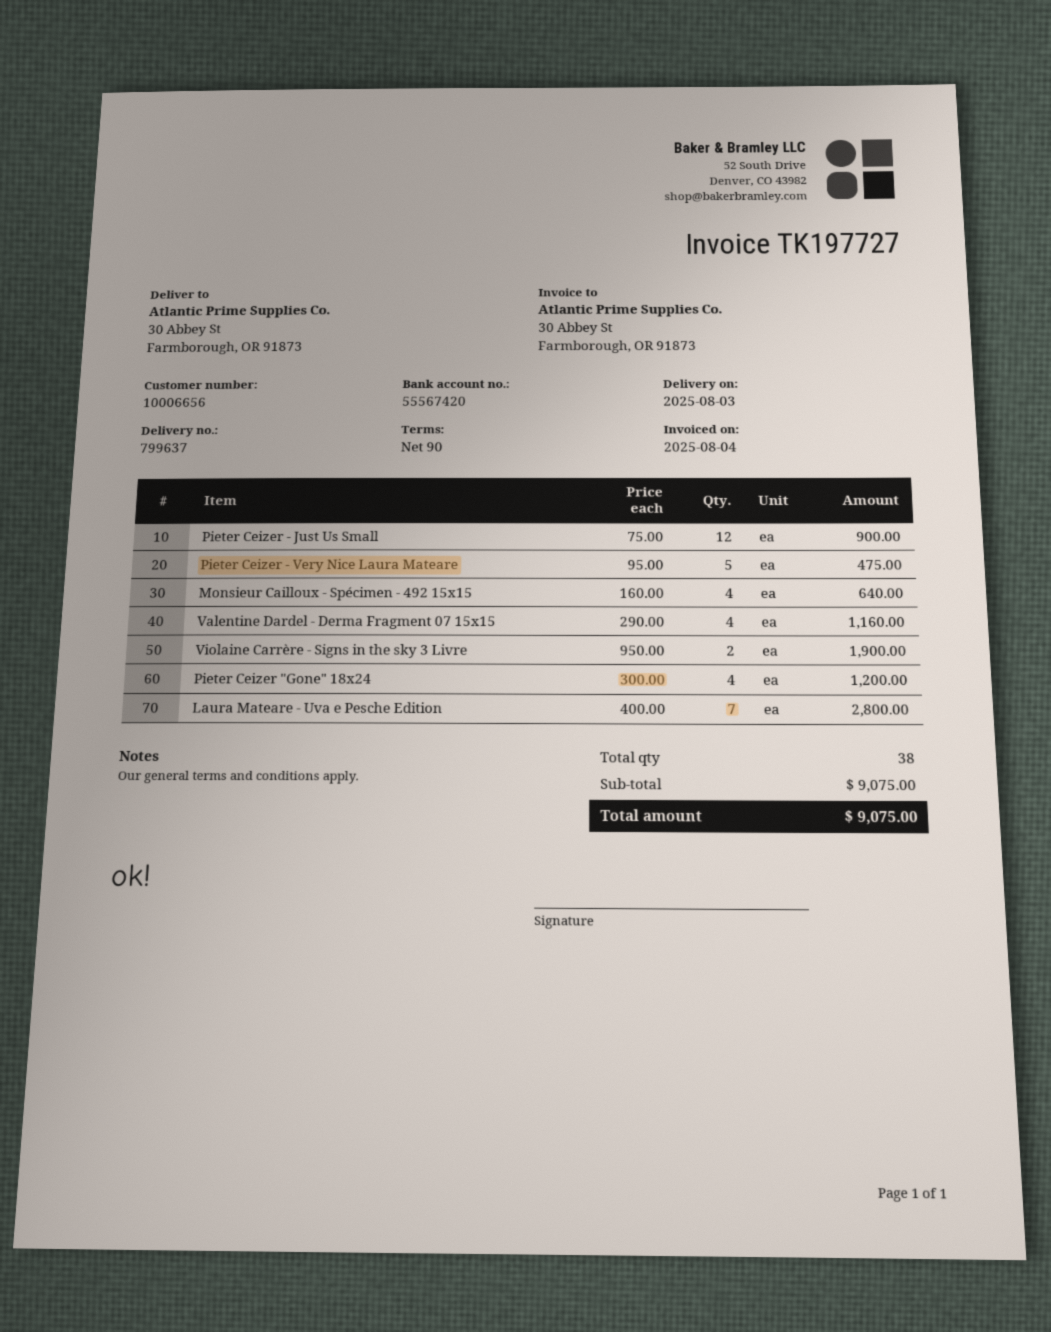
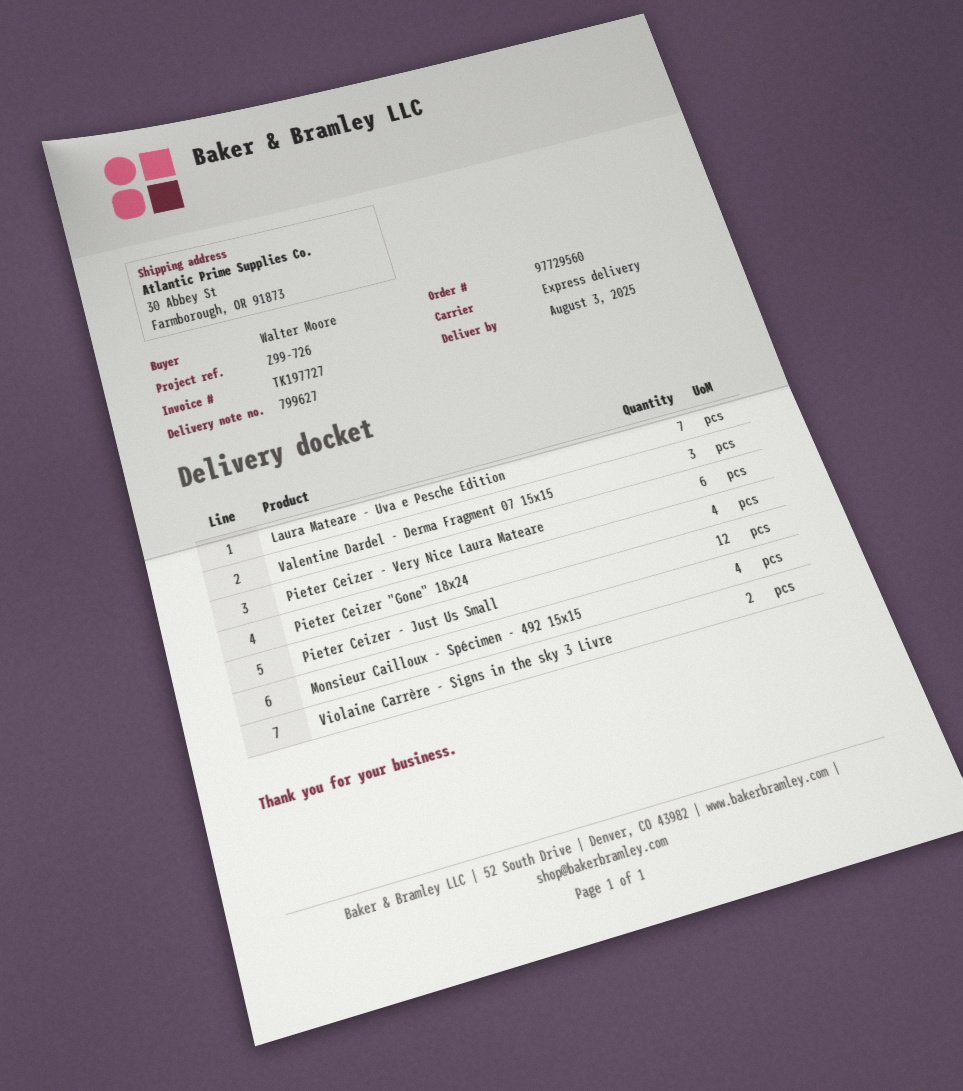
delivery note number: 799637 -> 799627
Pieter Ceizer - Very Nice Laura Mateare: 5 -> 6
Valentine Dardel - Derma Fragment 07 15x15: 4 -> 3

